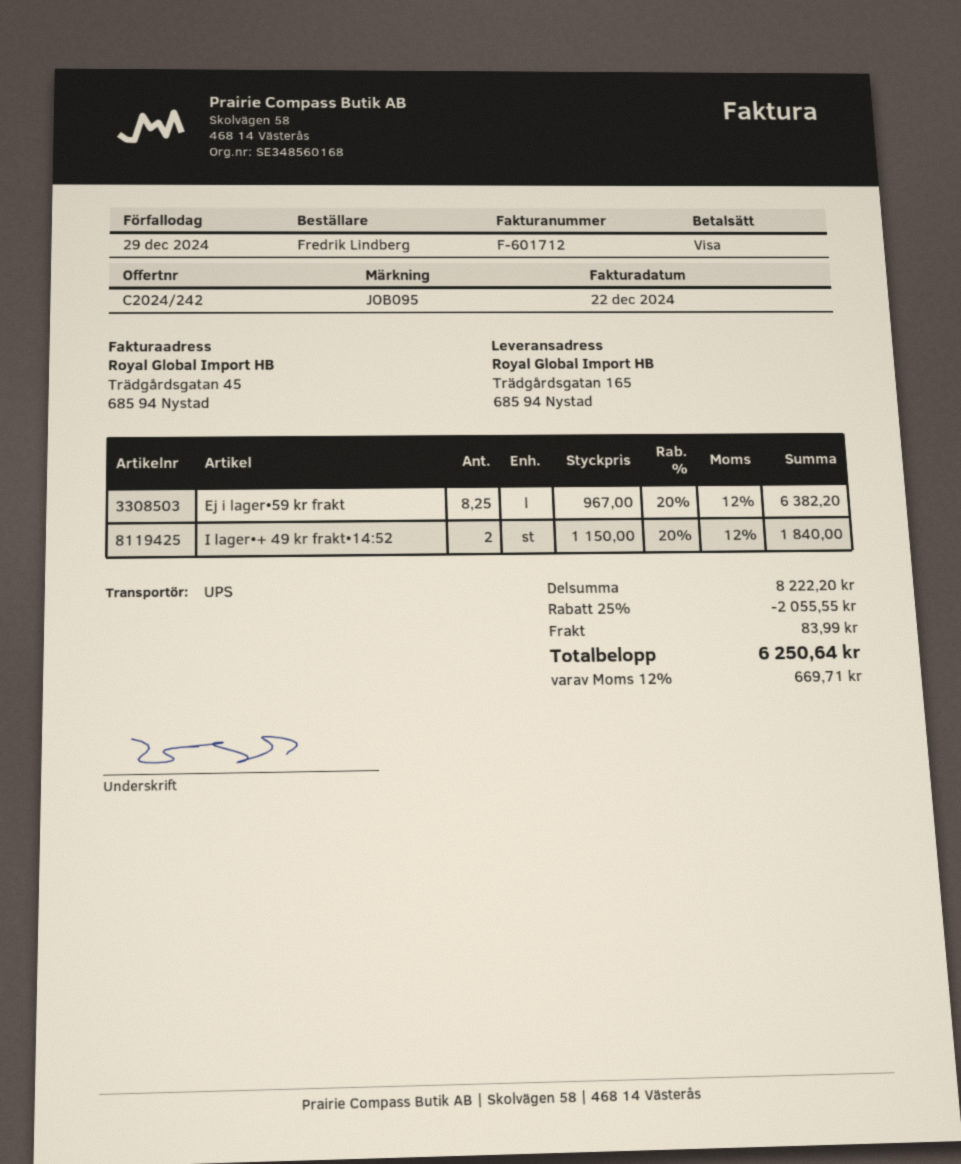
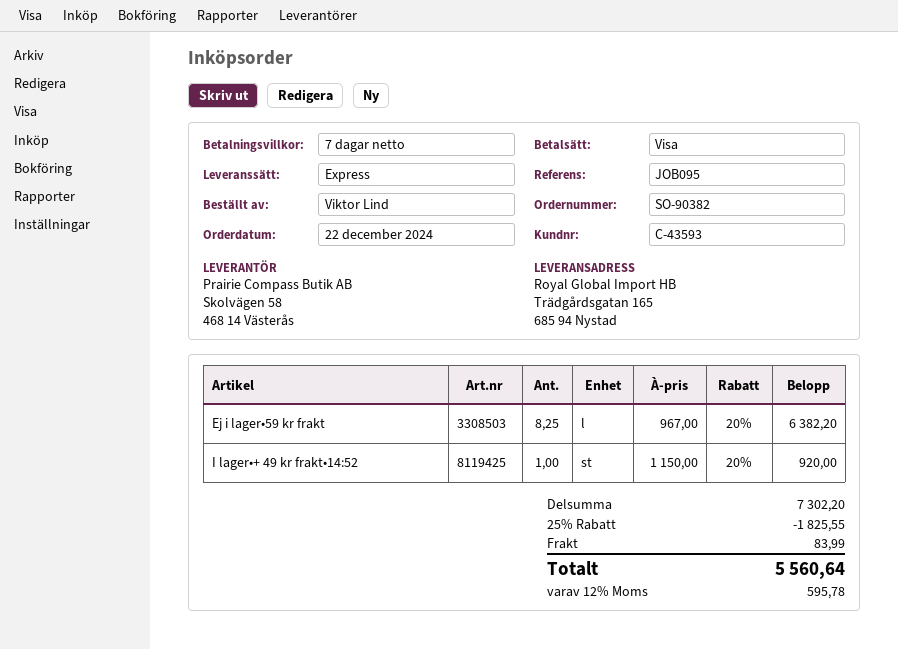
ordered by: Fredrik Lindberg -> Viktor Lind
shipping method: UPS -> express
I lager•+ 49 kr frakt•14:52: 2 x 1150.00 - 20% = 1840.00 -> 1 x 1150.00 - 20% = 920.00
subtotal: 8222.20 -> 7302.20
discount: 25% = 2055.55 -> 25% = 1825.55
tax: 12% = 669.71 -> 12% = 595.78
total: 6250.64 -> 5560.64

